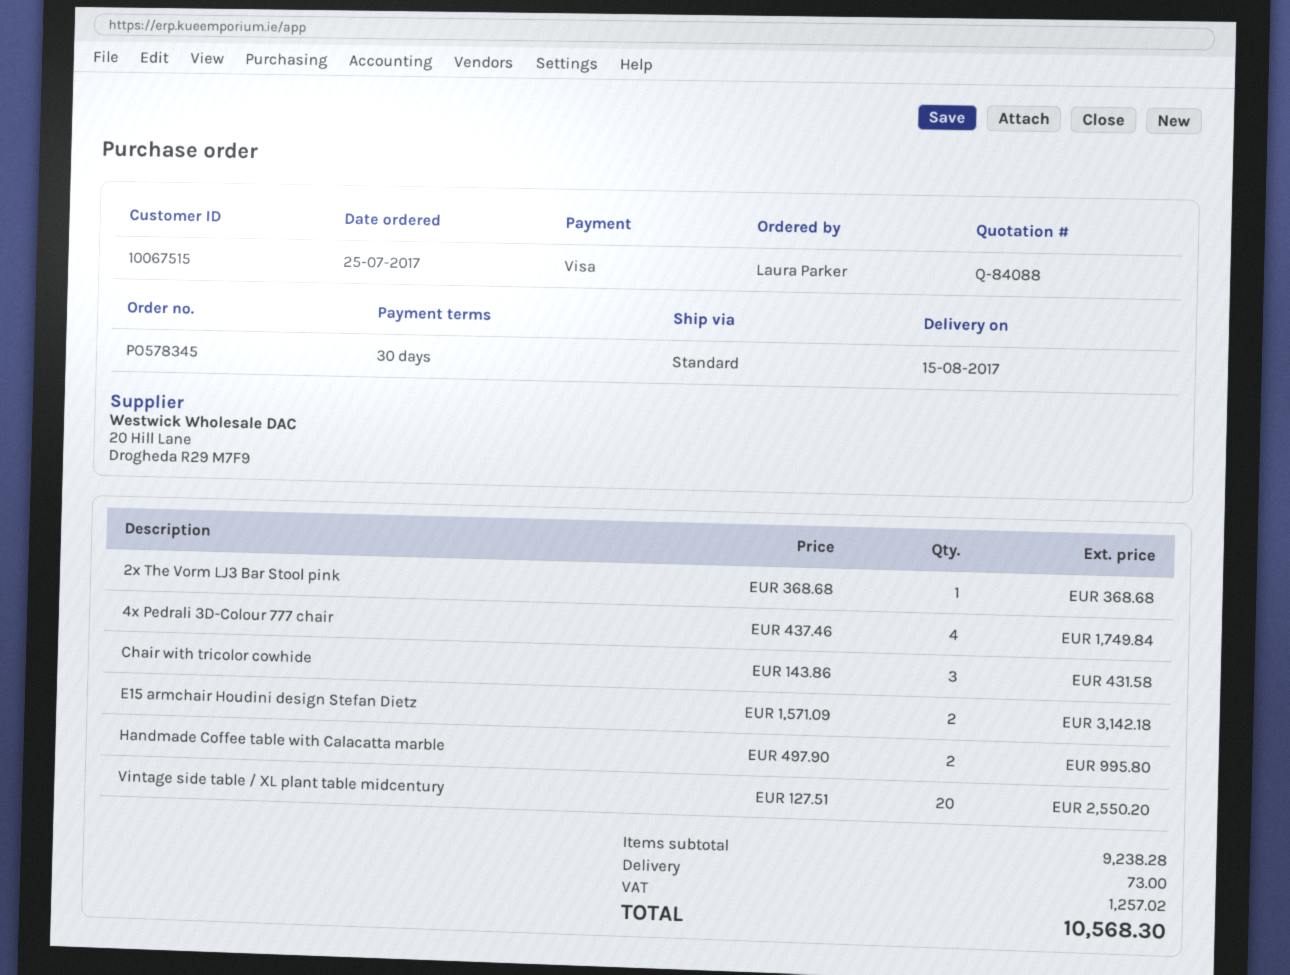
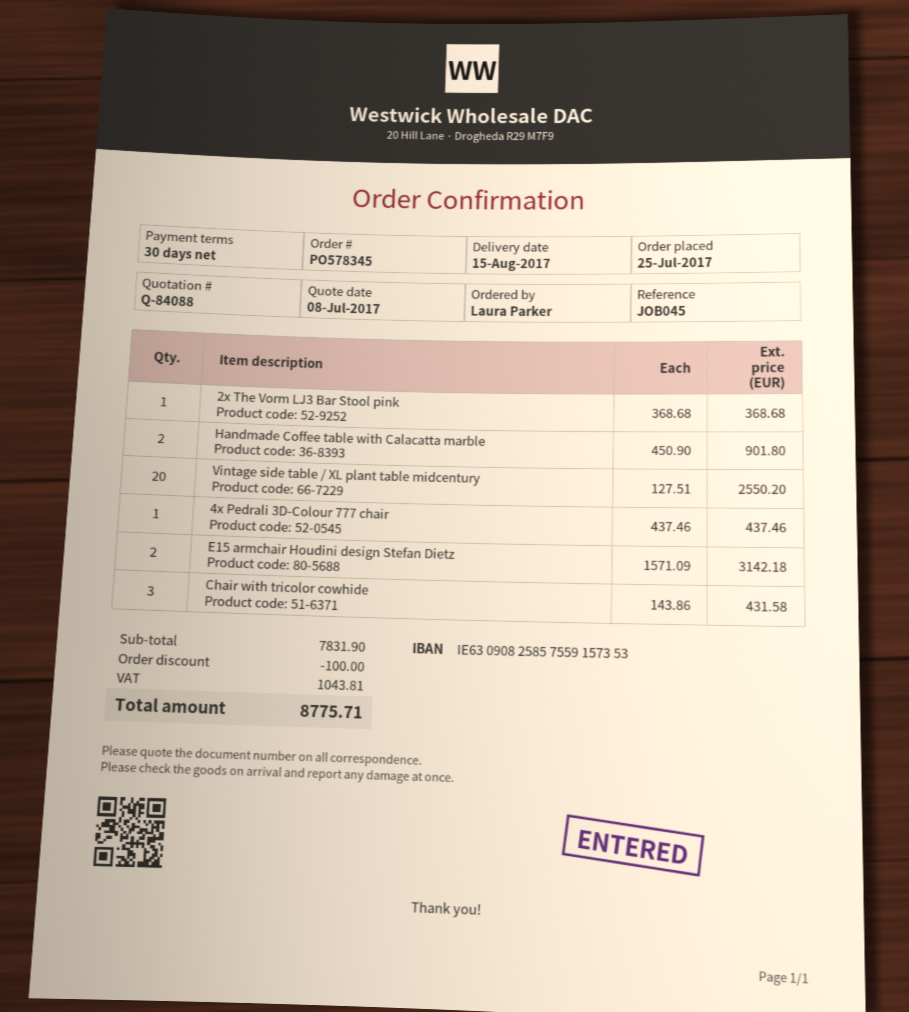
4x Pedrali 3D-Colour 777 chair: 4 x 437.46 = 1749.84 -> 1 x 437.46 = 437.46
Handmade Coffee table with Calacatta marble: 2 x 497.90 = 995.80 -> 2 x 450.90 = 901.80
subtotal: 9238.28 -> 7831.90
discount: none -> 100.00
shipping: 73.00 -> none
tax: 1257.02 -> 1043.81
total: 10568.30 -> 8775.71

